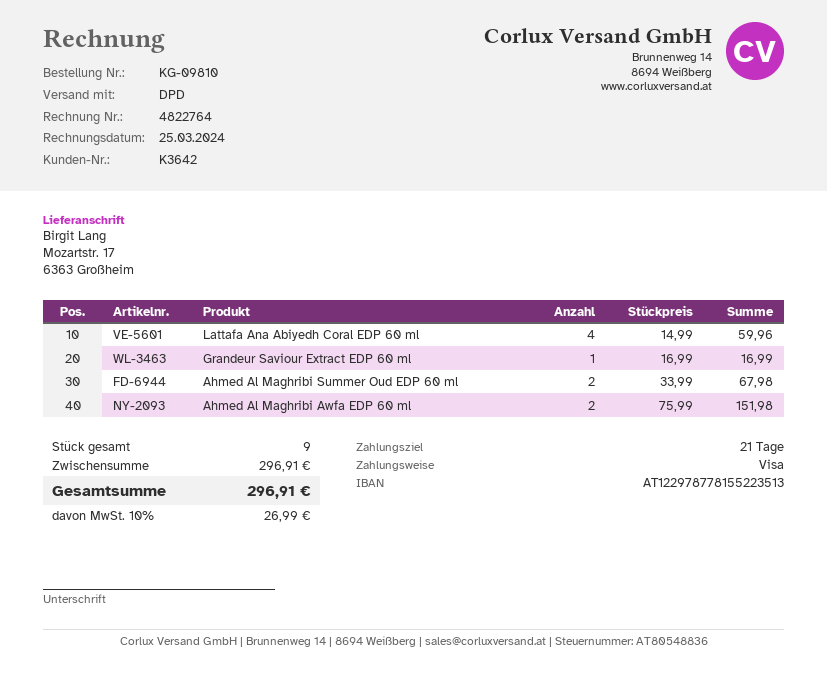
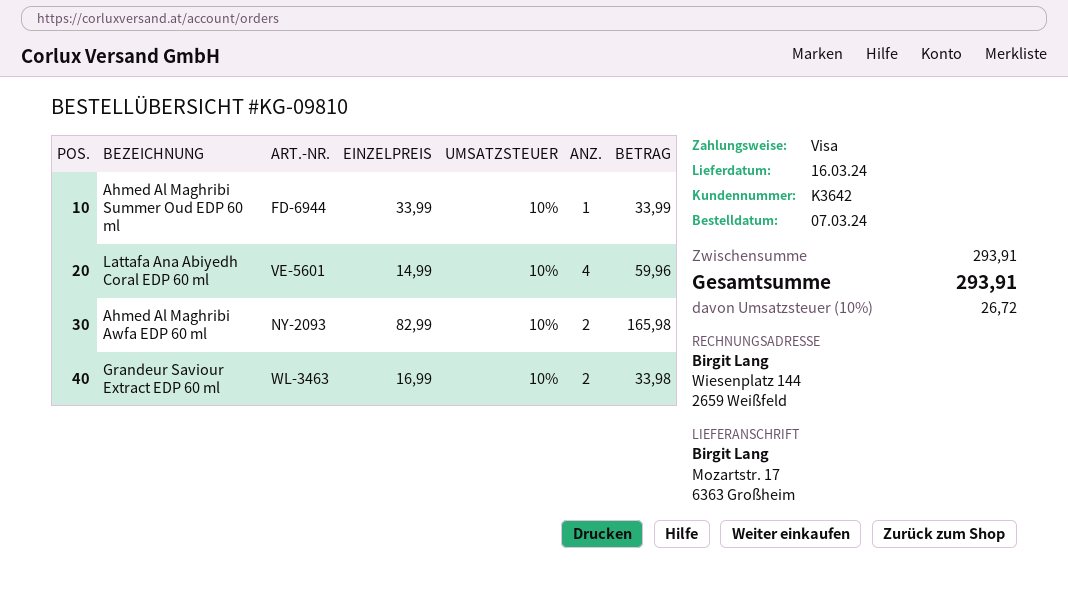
Grandeur Saviour Extract EDP 60 ml: 1 x 16.99 = 16.99 -> 2 x 16.99 = 33.98
Ahmed Al Maghribi Summer Oud EDP 60 ml: 2 x 33.99 = 67.98 -> 1 x 33.99 = 33.99
Ahmed Al Maghribi Awfa EDP 60 ml: 2 x 75.99 = 151.98 -> 2 x 82.99 = 165.98
subtotal: 296.91 -> 293.91
tax: 10% = 26.99 -> 10% = 26.72
total: 296.91 -> 293.91

